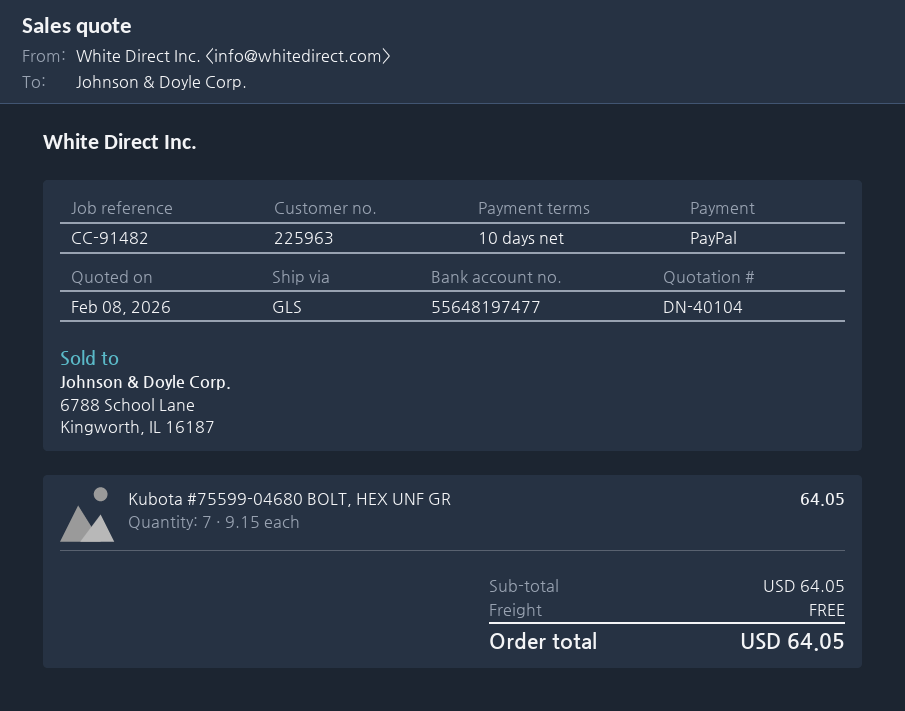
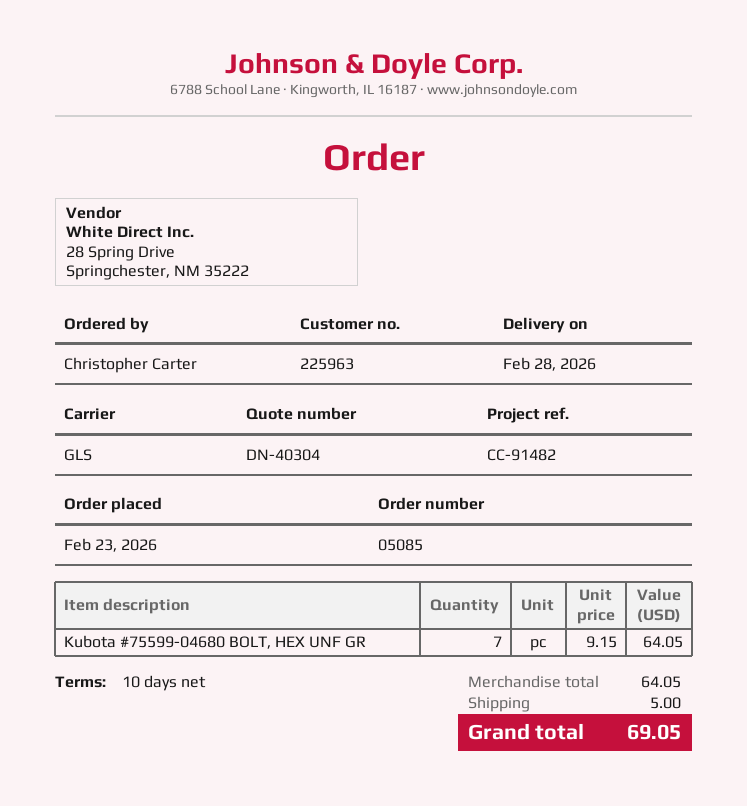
quote number: DN-40104 -> DN-40304
shipping: 0.00 -> 5.00
total: 64.05 -> 69.05

